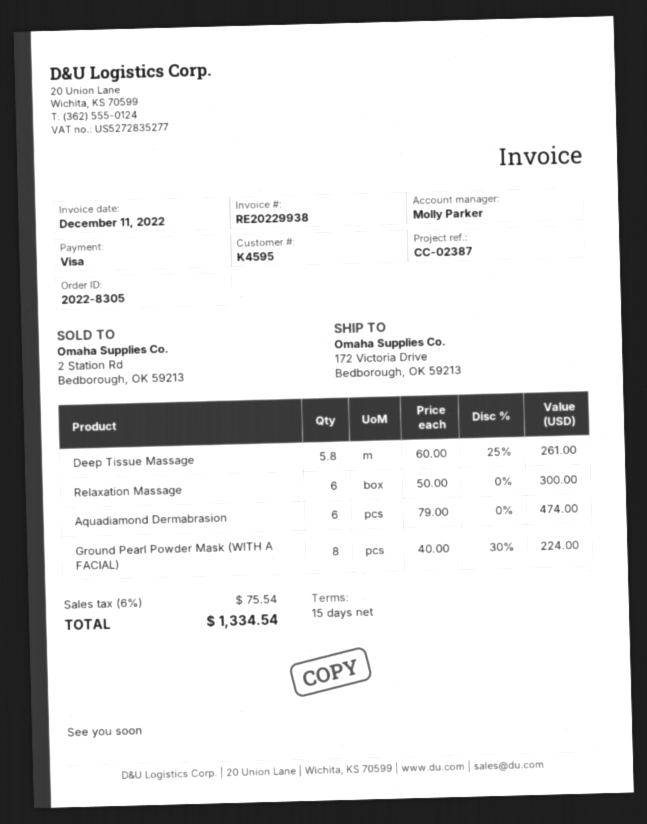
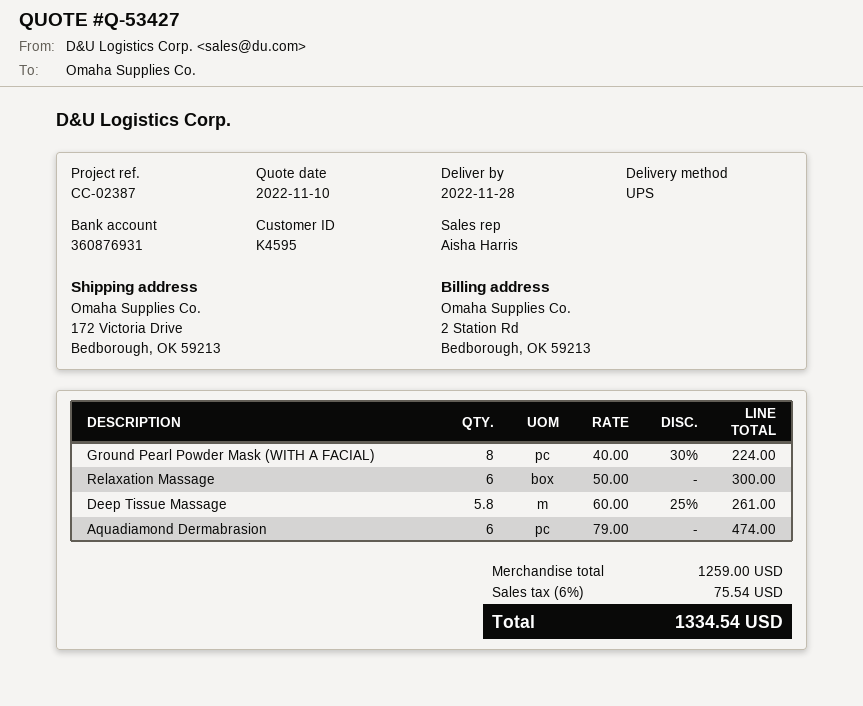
sales rep: Molly Parker -> Aisha Harris

